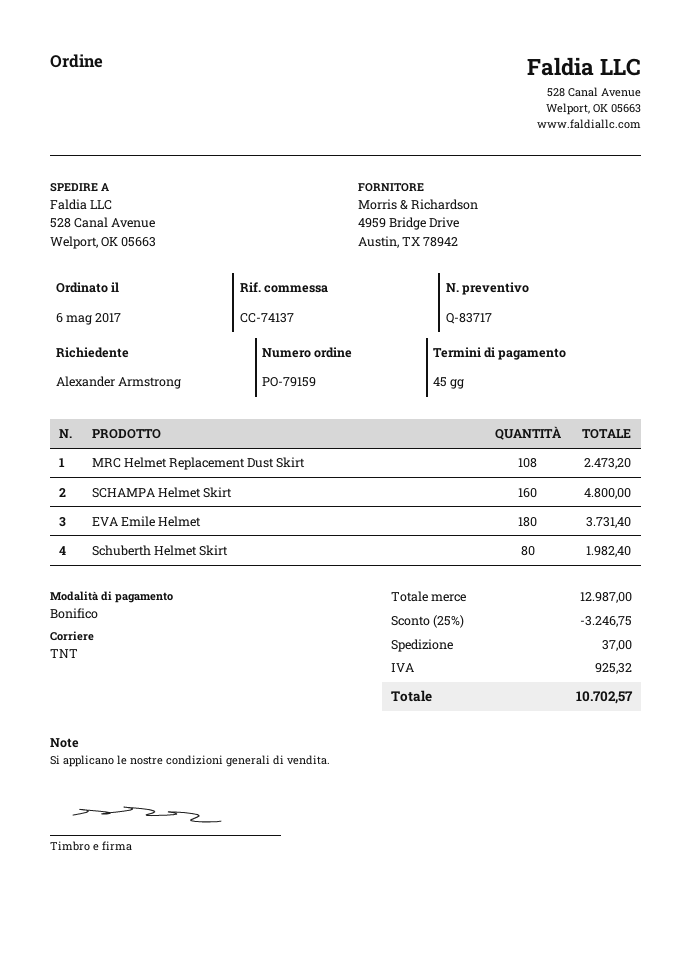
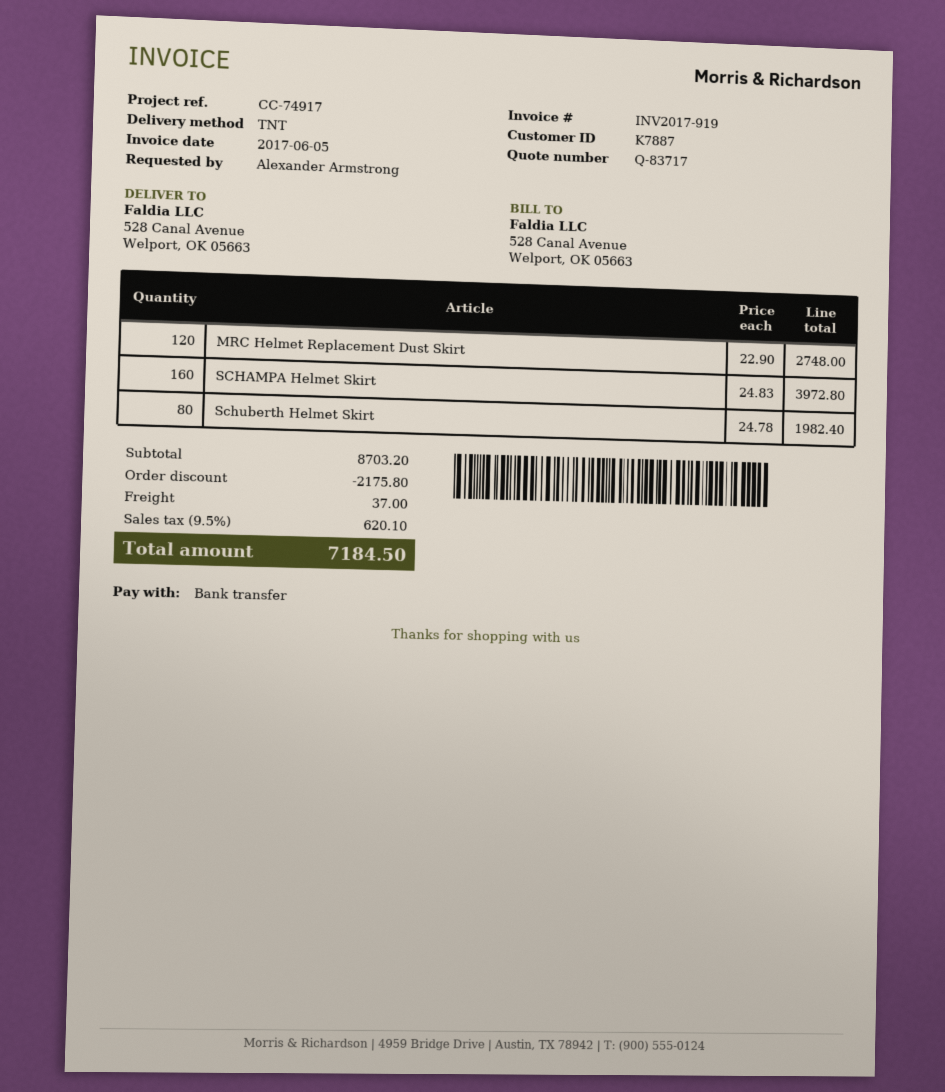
reference: CC-74137 -> CC-74917
MRC Helmet Replacement Dust Skirt: 108 for 2473.20 -> 120 for 2748.00
SCHAMPA Helmet Skirt: 160 for 4800.00 -> 160 for 3972.80
EVA Emile Helmet: 180 for 3731.40 -> none
subtotal: 12987.00 -> 8703.20
discount: 3246.75 -> 2175.80
tax: 925.32 -> 620.10
total: 10702.57 -> 7184.50

